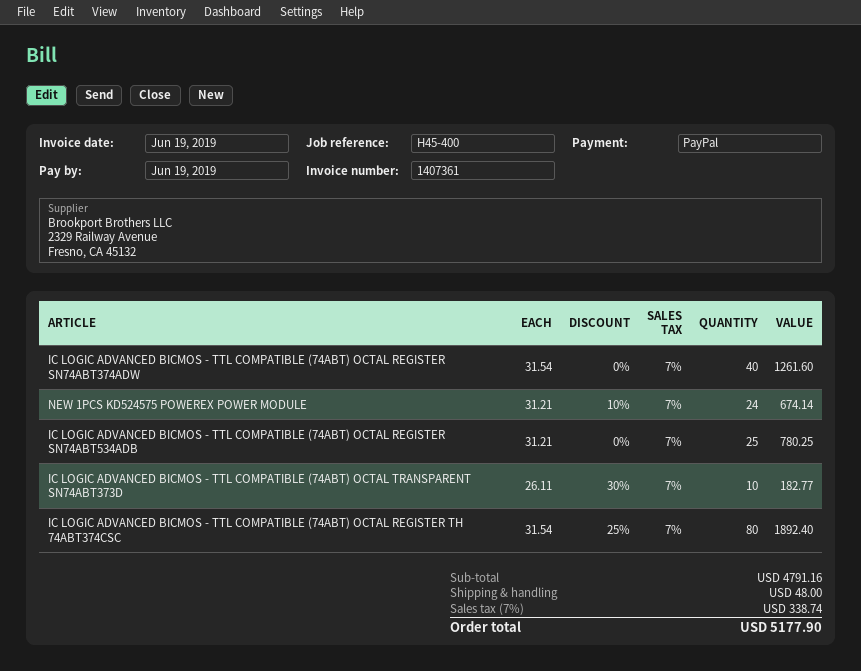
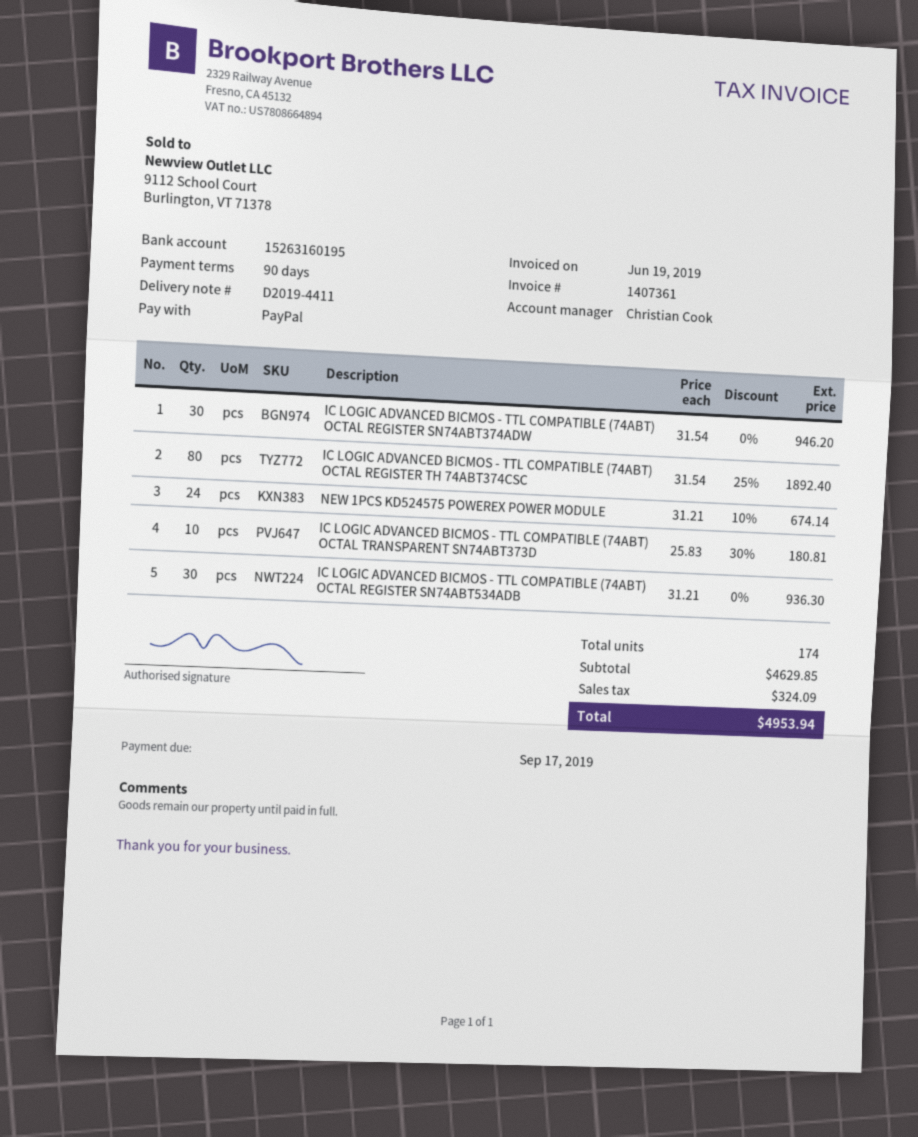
due date: 2019-06-19 -> 2019-09-17
IC LOGIC ADVANCED BICMOS - TTL COMPATIBLE (74ABT) OCTAL REGISTER SN74ABT374ADW: 40 x 31.54 = 1261.60 -> 30 x 31.54 = 946.20
IC LOGIC ADVANCED BICMOS - TTL COMPATIBLE (74ABT) OCTAL REGISTER SN74ABT534ADB: 25 x 31.21 = 780.25 -> 30 x 31.21 = 936.30
IC LOGIC ADVANCED BICMOS - TTL COMPATIBLE (74ABT) OCTAL TRANSPARENT SN74ABT373D: 10 x 26.11 - 30% = 182.77 -> 10 x 25.83 - 30% = 180.81
subtotal: 4791.16 -> 4629.85
shipping: 48.00 -> none
tax: 338.74 -> 324.09
total: 5177.90 -> 4953.94

